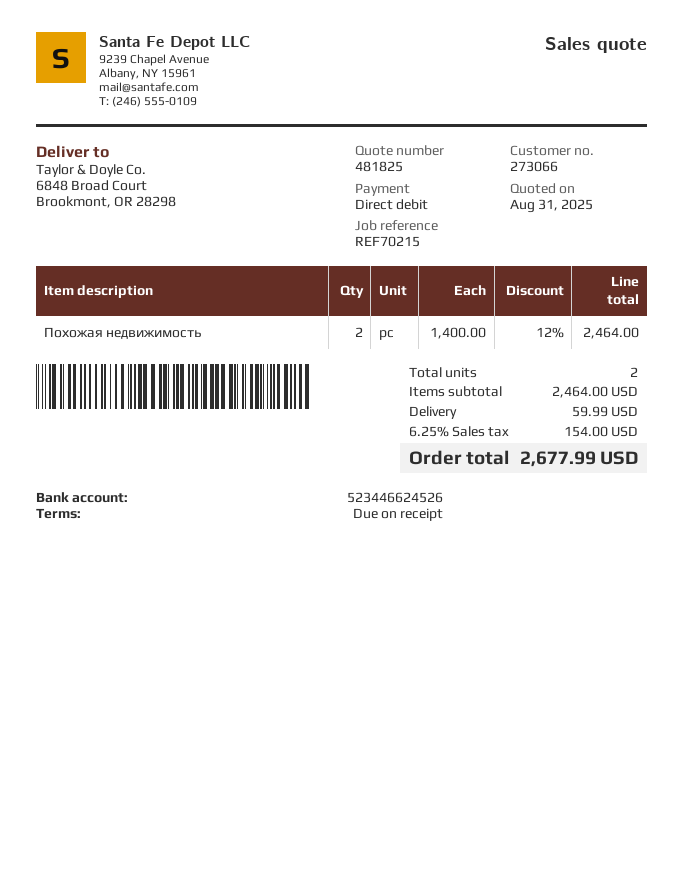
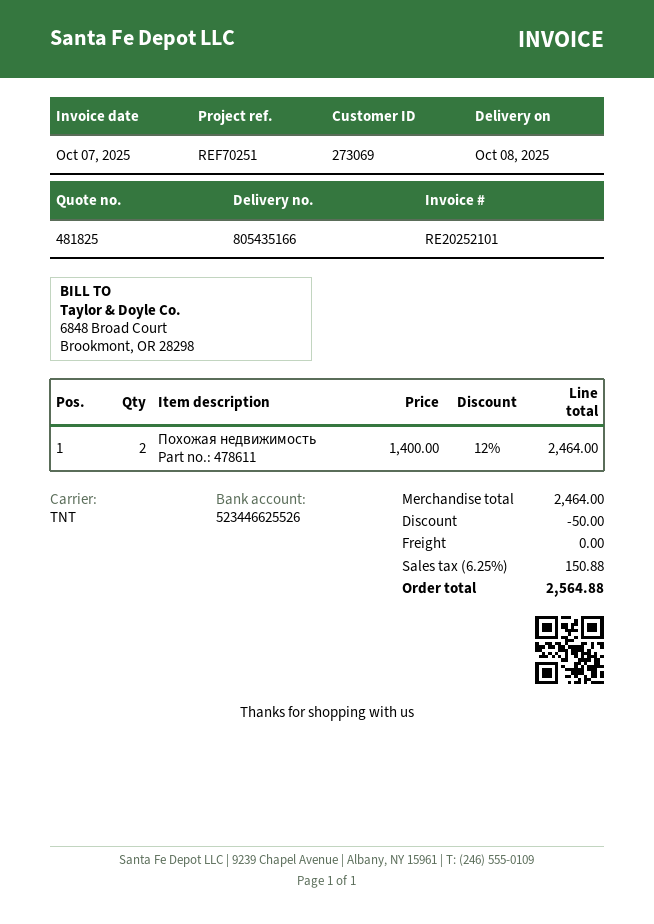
customer number: 273066 -> 273069
reference: REF70215 -> REF70251
bank account: 523446624526 -> 523446625526
discount: none -> 50.00
shipping: 59.99 -> 0.00
tax: 6.25% = 154.00 -> 6.25% = 150.88
total: 2677.99 -> 2564.88

